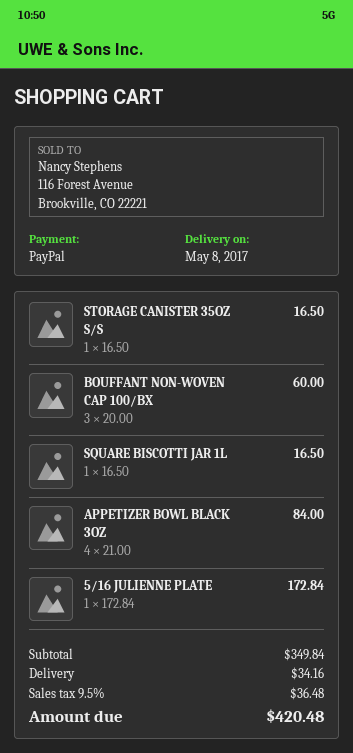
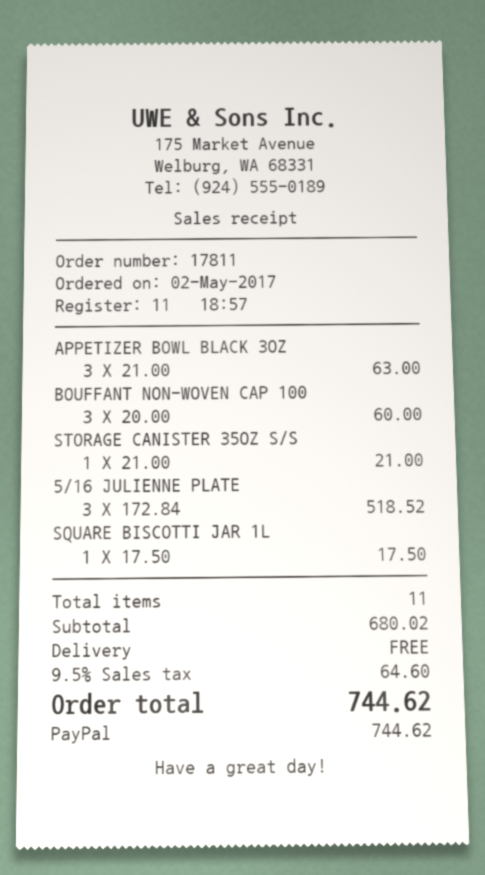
STORAGE CANISTER 35OZ S/S: 1 x 16.50 = 16.50 -> 1 x 21.00 = 21.00
SQUARE BISCOTTI JAR 1L: 1 x 16.50 = 16.50 -> 1 x 17.50 = 17.50
APPETIZER BOWL BLACK 3OZ: 4 x 21.00 = 84.00 -> 3 x 21.00 = 63.00
5/16 JULIENNE PLATE: 1 x 172.84 = 172.84 -> 3 x 172.84 = 518.52
subtotal: 349.84 -> 680.02
shipping: 34.16 -> 0.00
tax: 9.5% = 36.48 -> 9.5% = 64.60
total: 420.48 -> 744.62

